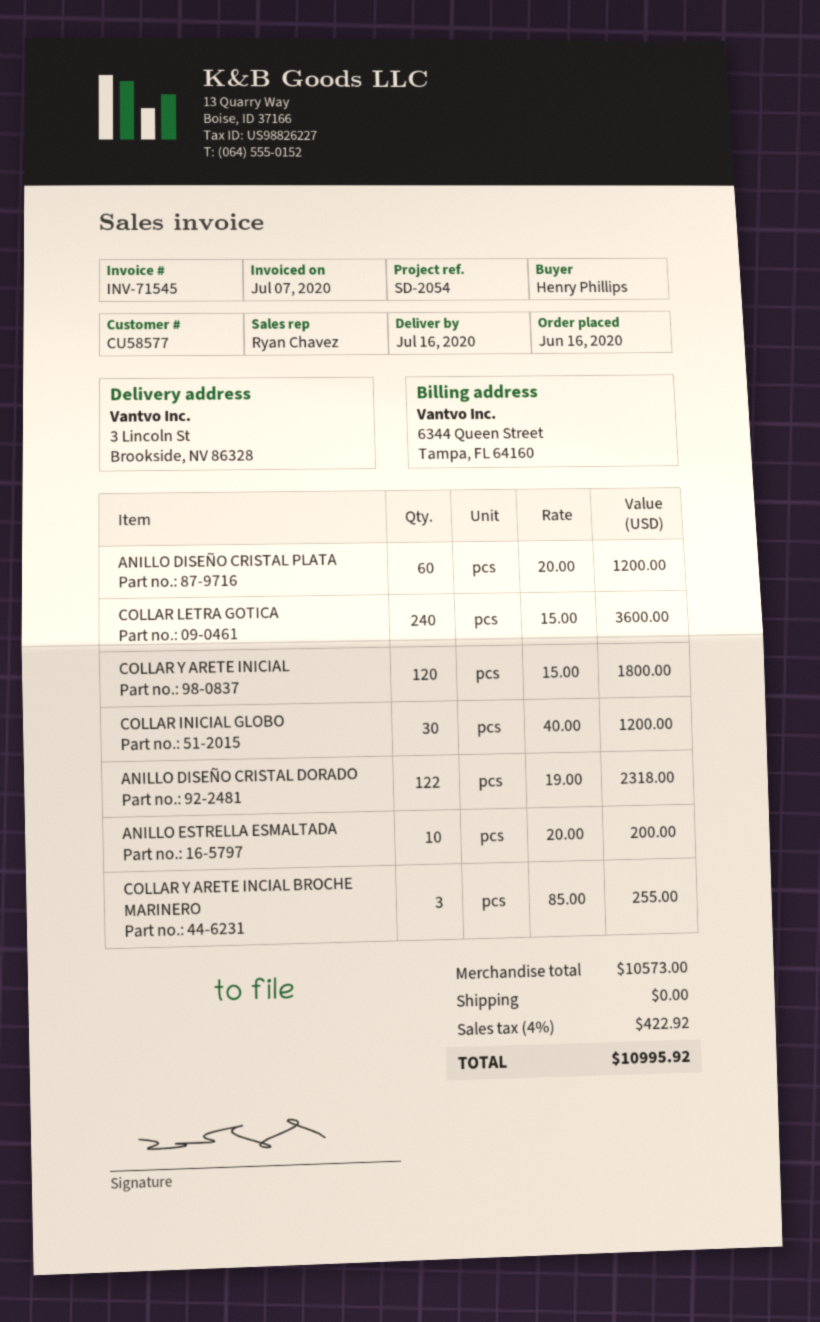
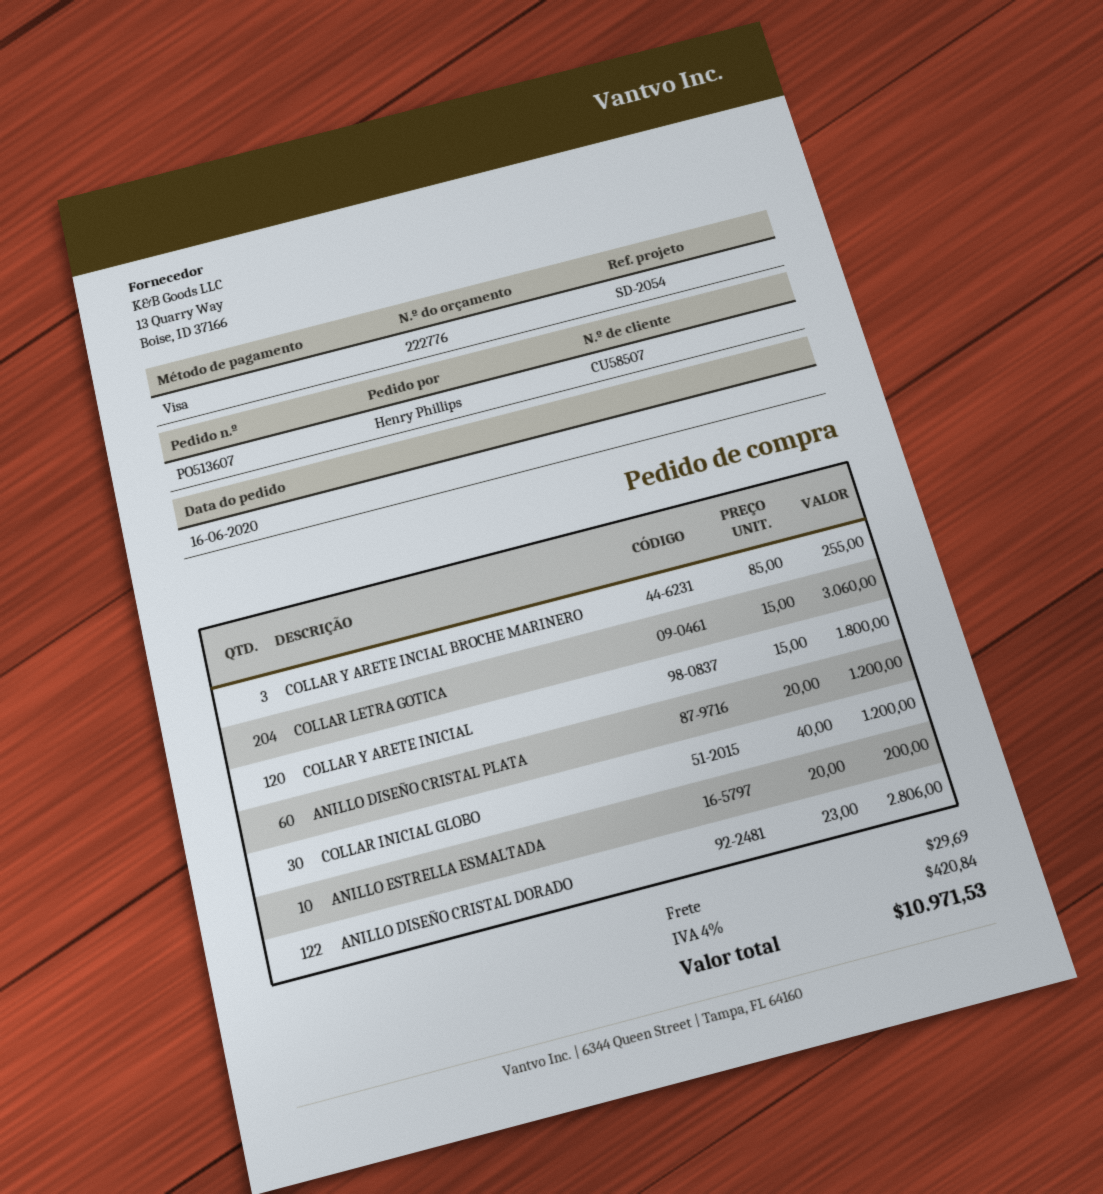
customer number: CU58577 -> CU58507
COLLAR LETRA GOTICA: 240 x 15.00 = 3600.00 -> 204 x 15.00 = 3060.00
ANILLO DISEÑO CRISTAL DORADO: 122 x 19.00 = 2318.00 -> 122 x 23.00 = 2806.00
shipping: 0.00 -> 29.69
tax: 4% = 422.92 -> 4% = 420.84
total: 10995.92 -> 10971.53

